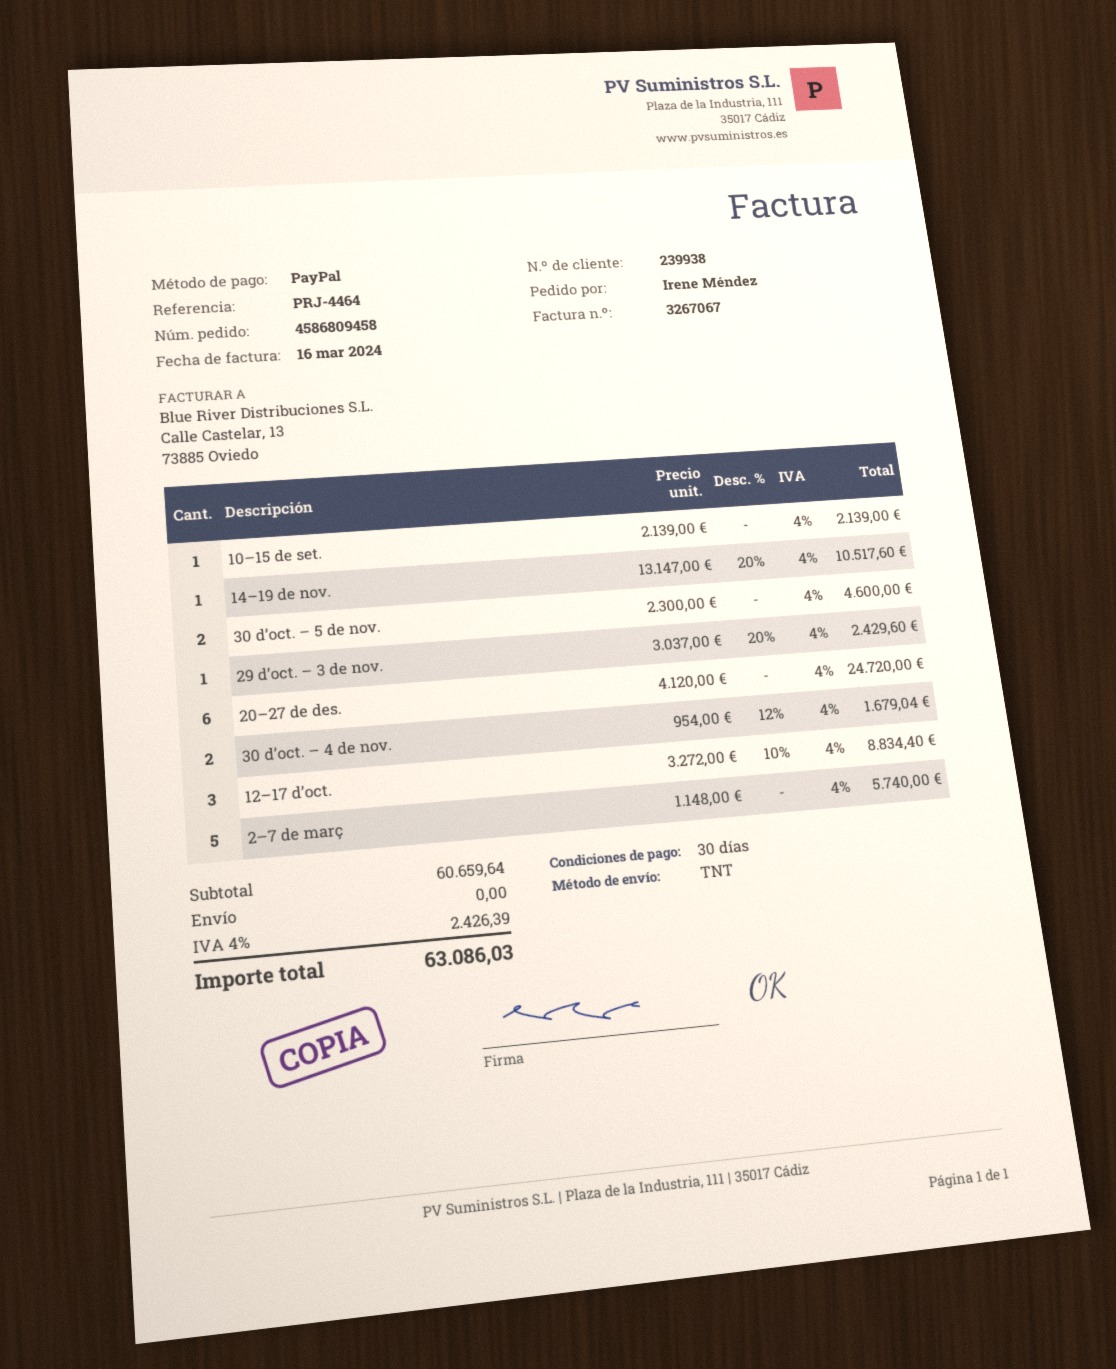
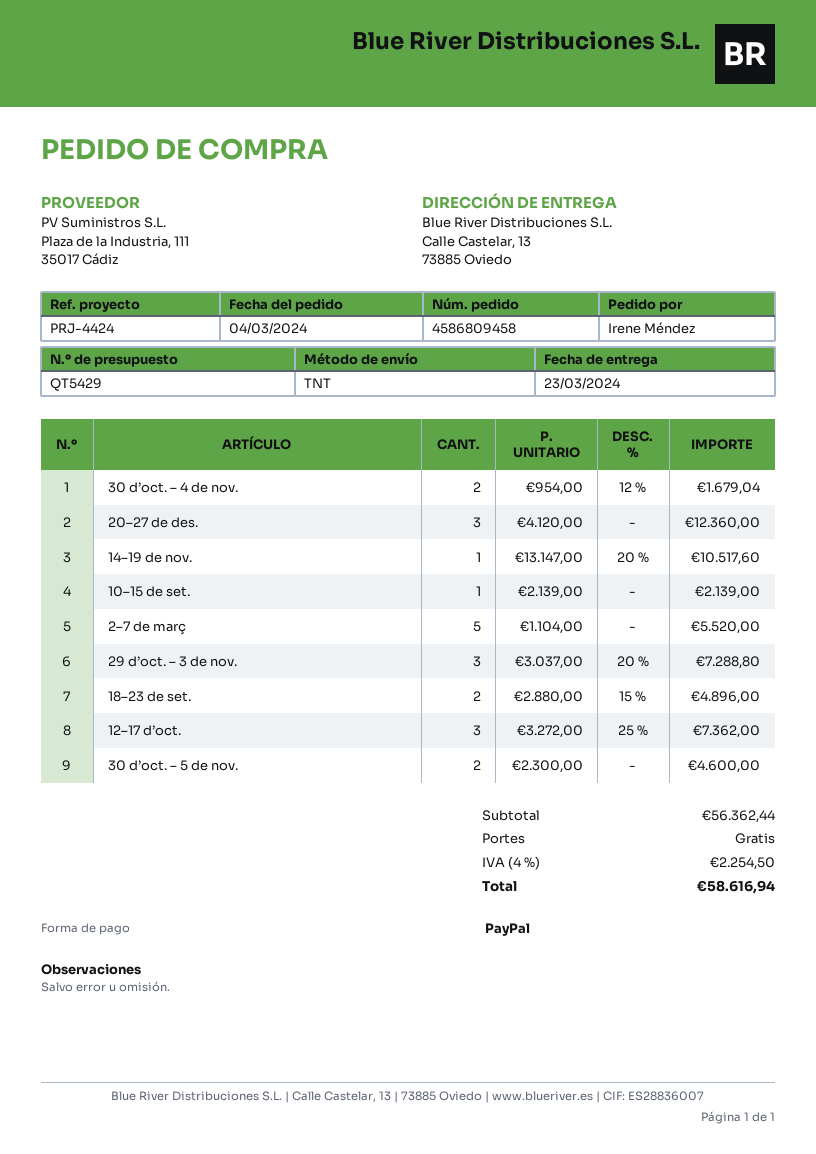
reference: PRJ-4464 -> PRJ-4424
29 d’oct. – 3 de nov.: 1 x 3037.00 - 20% = 2429.60 -> 3 x 3037.00 - 20% = 7288.80
20–27 de des.: 6 x 4120.00 = 24720.00 -> 3 x 4120.00 = 12360.00
12–17 d’oct.: 3 x 3272.00 - 10% = 8834.40 -> 3 x 3272.00 - 25% = 7362.00
2–7 de març: 5 x 1148.00 = 5740.00 -> 5 x 1104.00 = 5520.00
18–23 de set.: none -> 2 x 2880.00 - 15% = 4896.00
subtotal: 60659.64 -> 56362.44
tax: 4% = 2426.39 -> 4% = 2254.50
total: 63086.03 -> 58616.94

